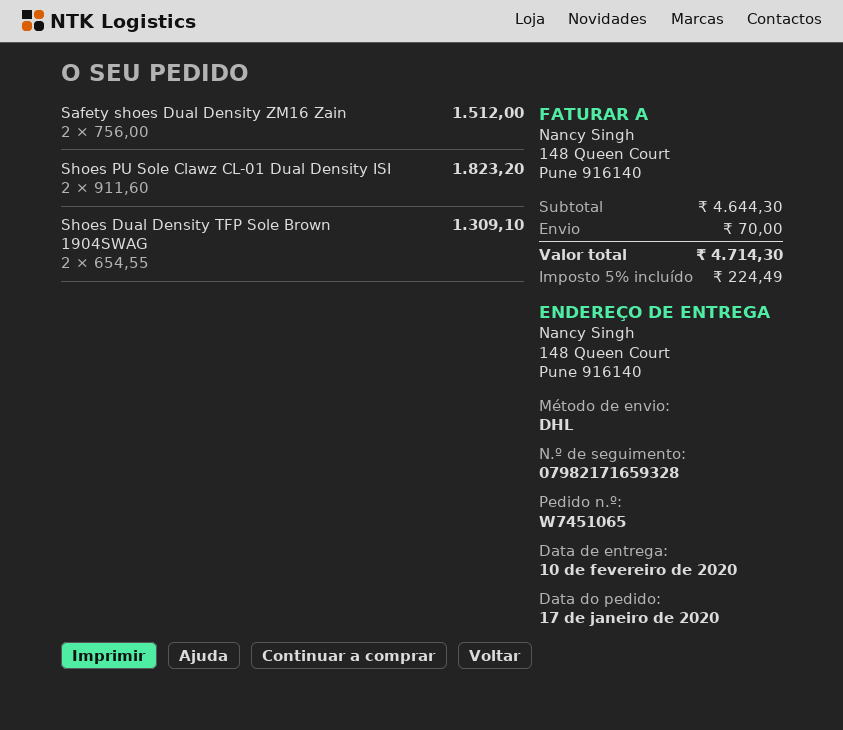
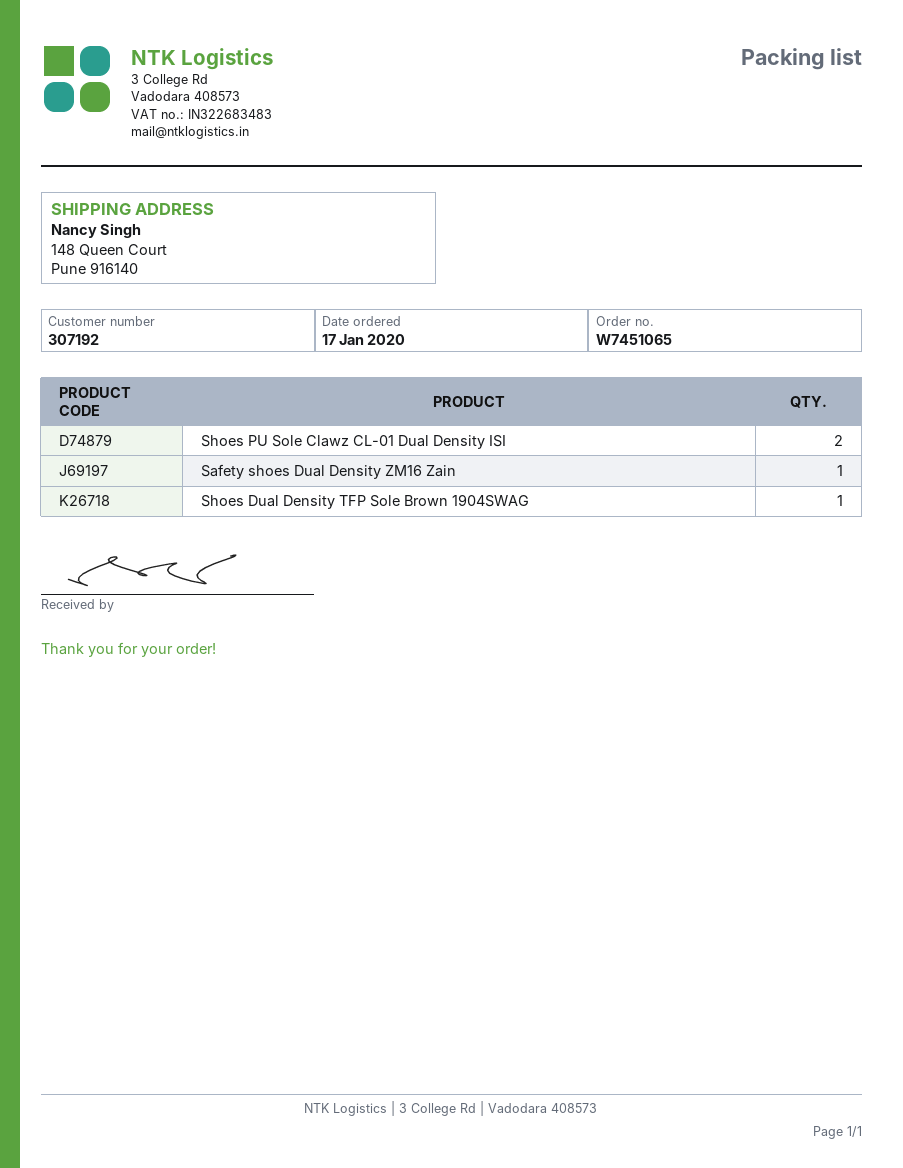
Safety shoes Dual Density ZM16 Zain: 2 -> 1
Shoes Dual Density TFP Sole Brown 1904SWAG: 2 -> 1

